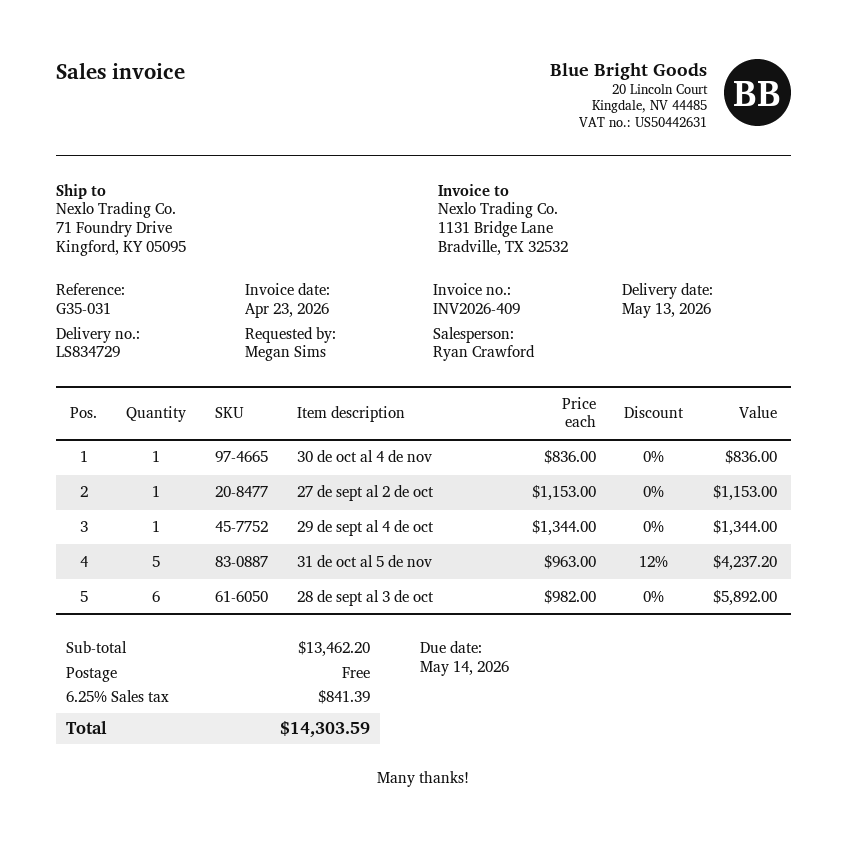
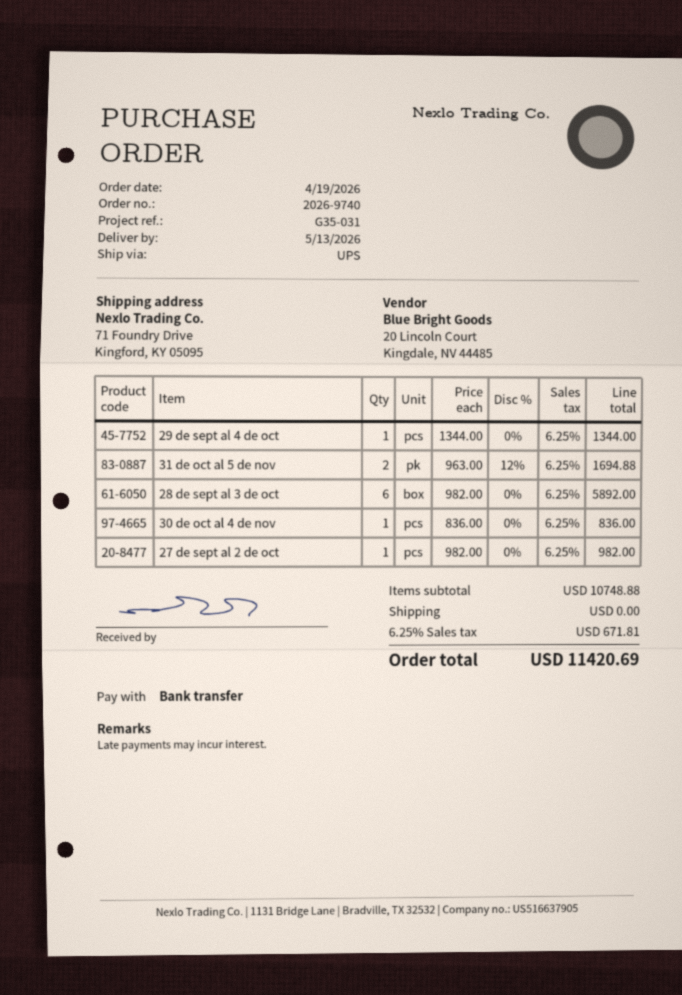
27 de sept al 2 de oct: 1 x 1153.00 = 1153.00 -> 1 x 982.00 = 982.00
31 de oct al 5 de nov: 5 x 963.00 - 12% = 4237.20 -> 2 x 963.00 - 12% = 1694.88
subtotal: 13462.20 -> 10748.88
tax: 6.25% = 841.39 -> 6.25% = 671.81
total: 14303.59 -> 11420.69

